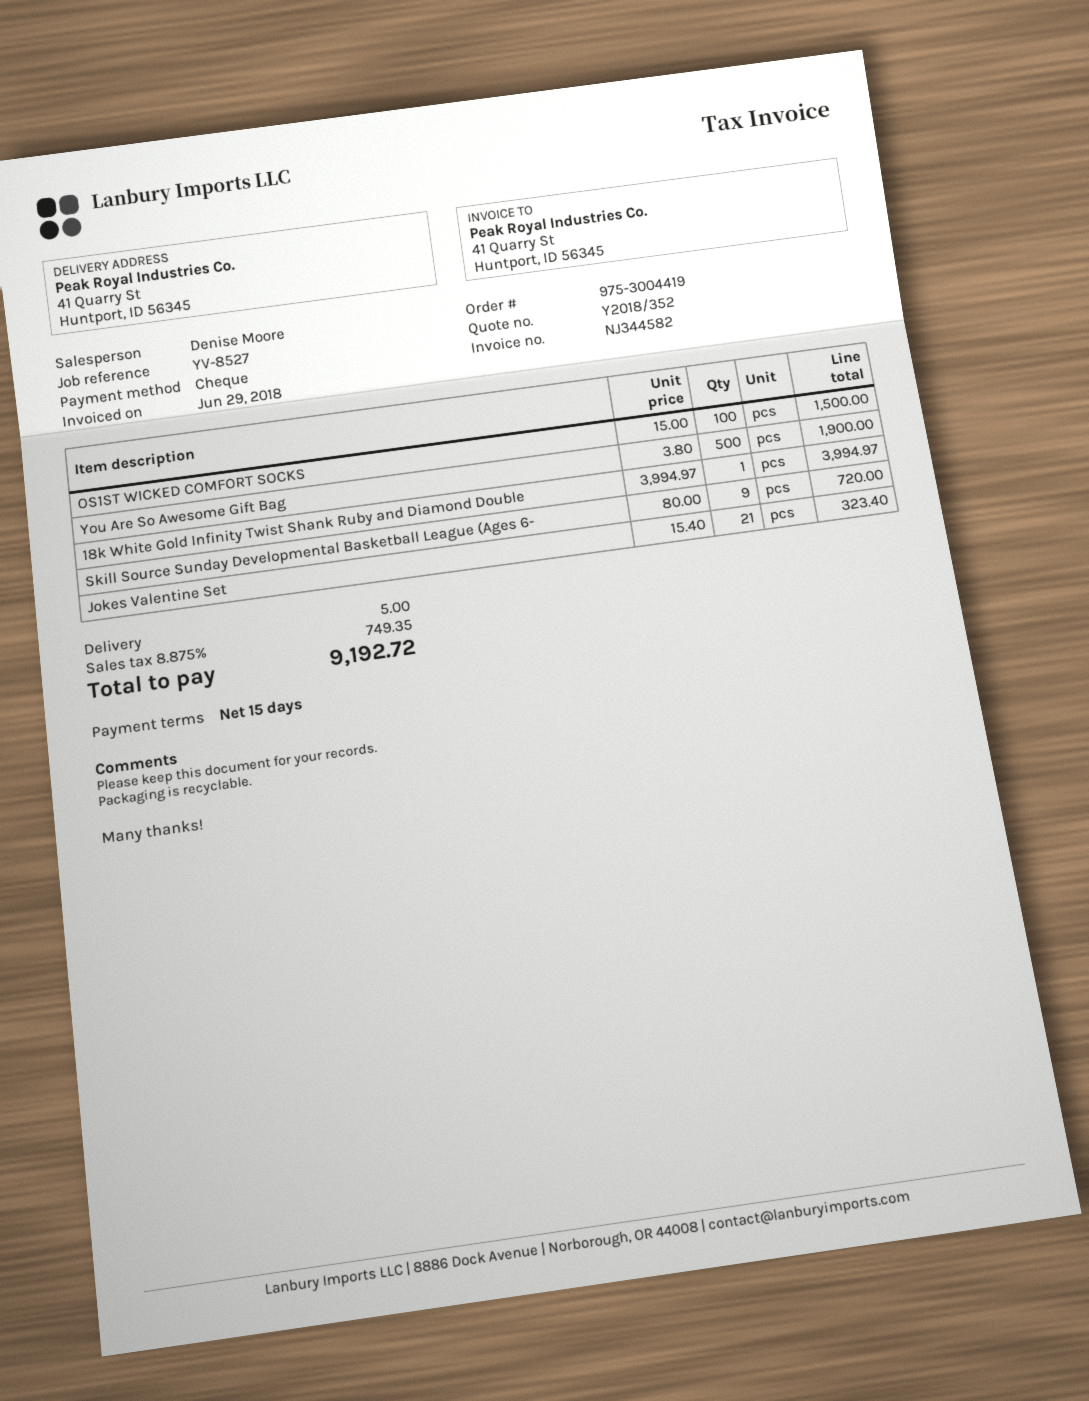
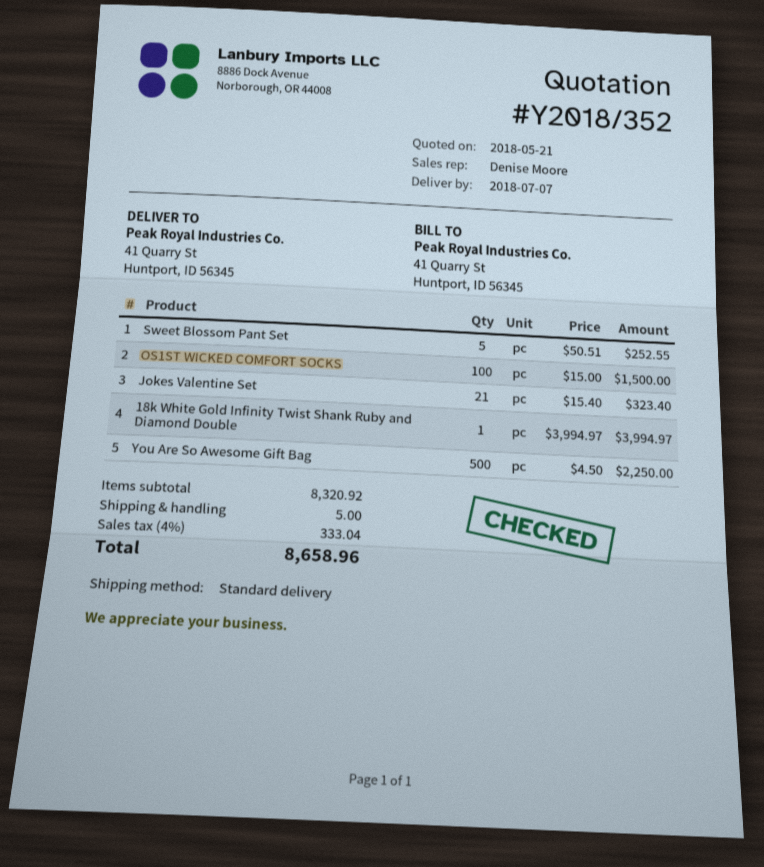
You Are So Awesome Gift Bag: 500 x 3.80 = 1900.00 -> 500 x 4.50 = 2250.00
Skill Source Sunday Developmental Basketball League (Ages 6-: 9 x 80.00 = 720.00 -> none
Sweet Blossom Pant Set: none -> 5 x 50.51 = 252.55
tax: 8.875% = 749.35 -> 4% = 333.04
total: 9192.72 -> 8658.96

